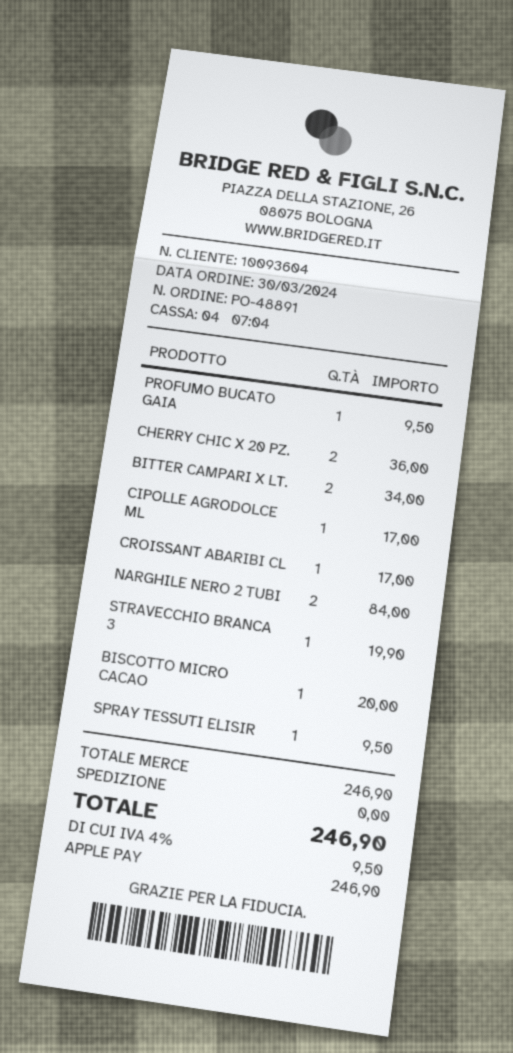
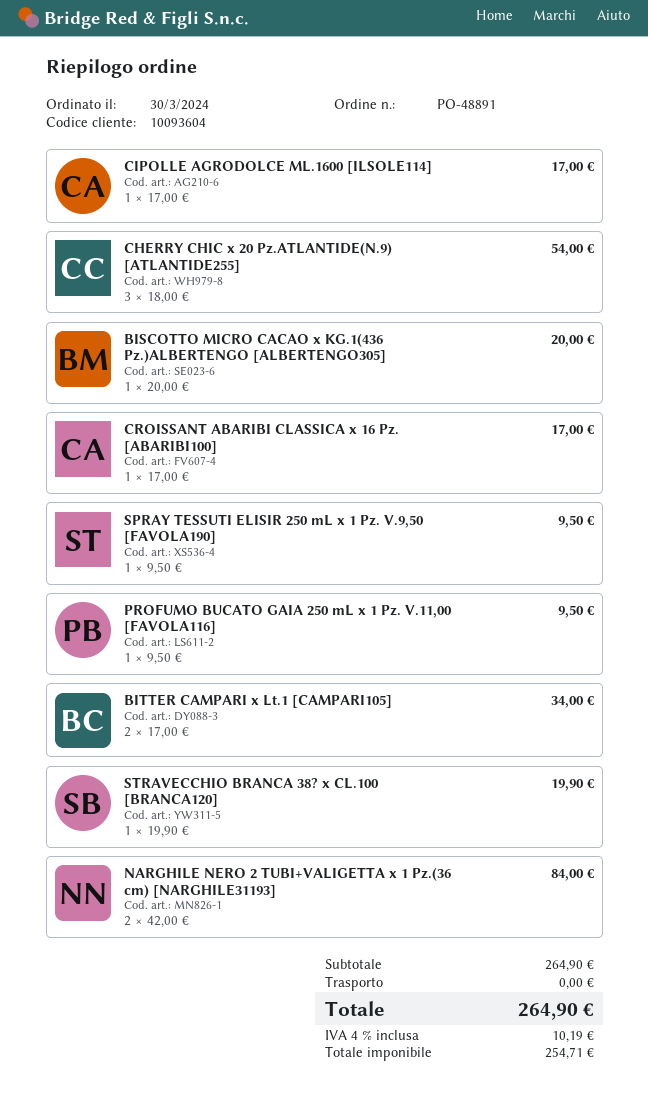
CHERRY CHIC X 20 PZ.: 2 for 36.00 -> 3 for 54.00
subtotal: 246.90 -> 264.90
tax: 4% = 9.50 -> 4% = 10.19
total: 246.90 -> 264.90

